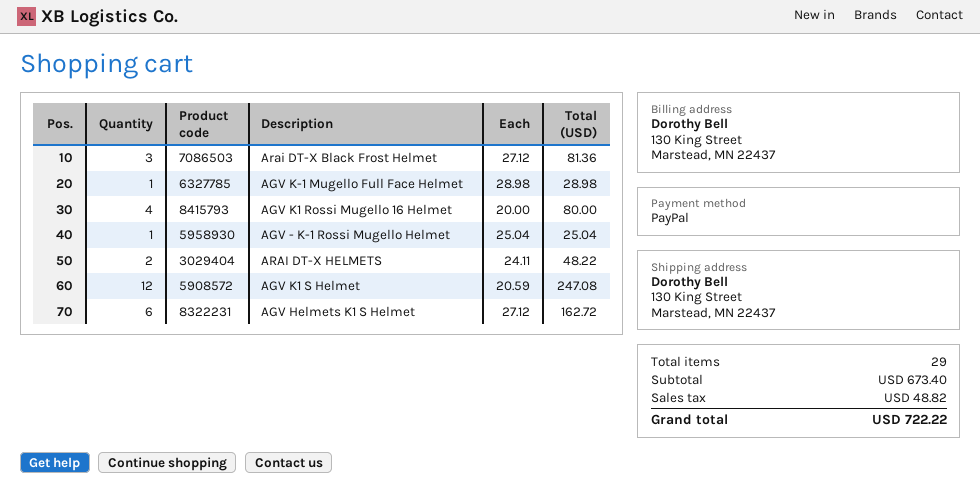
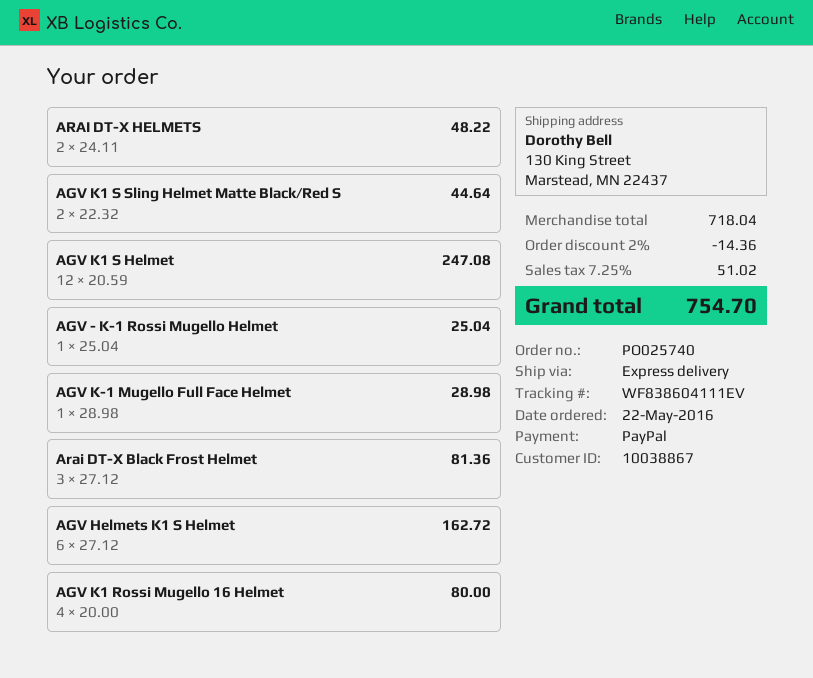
AGV K1 S Sling Helmet Matte Black/Red S: none -> 2 x 22.32 = 44.64
subtotal: 673.40 -> 718.04
discount: none -> 2% = 14.36
tax: 48.82 -> 51.02
total: 722.22 -> 754.70

